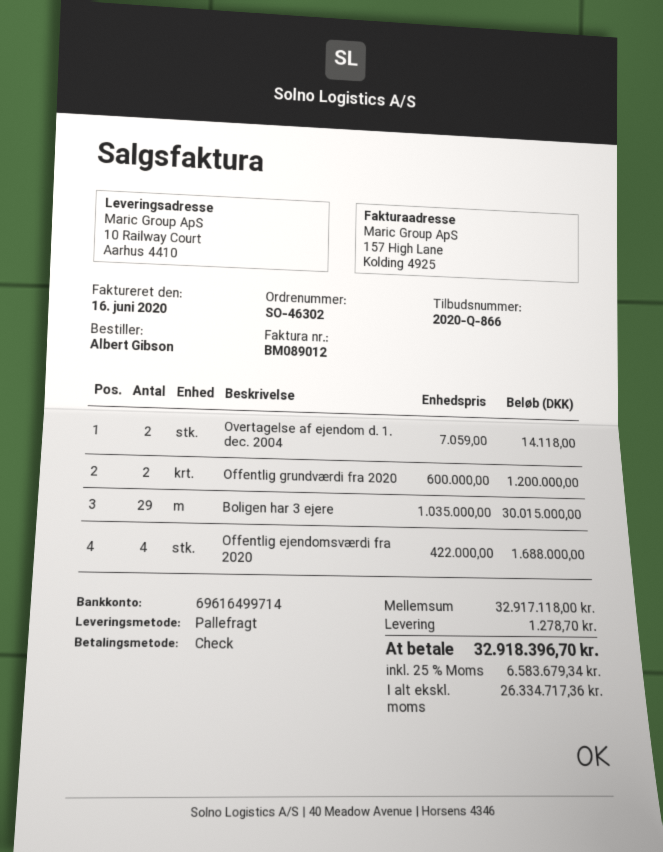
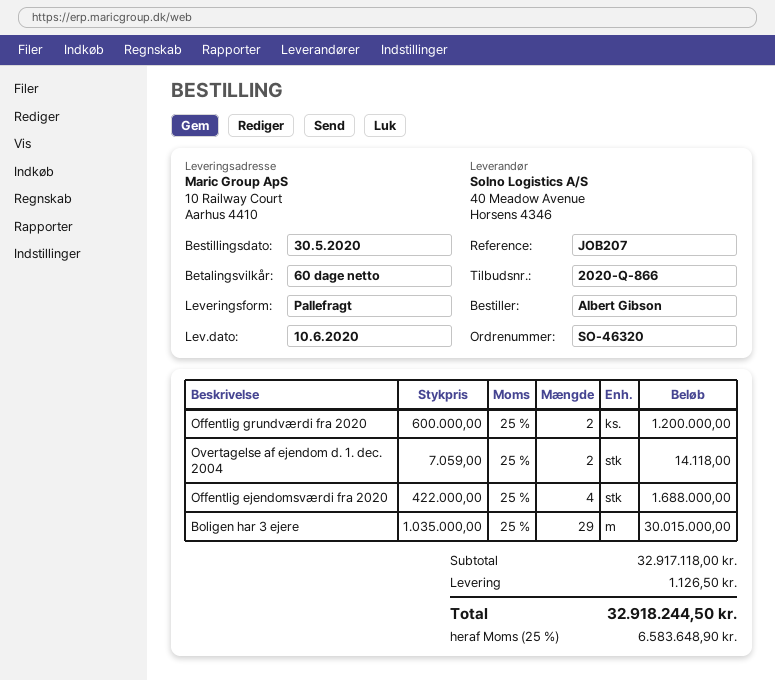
order number: SO-46302 -> SO-46320
shipping: 1278.70 -> 1126.50
tax: 25% = 6583679.34 -> 25% = 6583648.90
total: 32918396.70 -> 32918244.50

